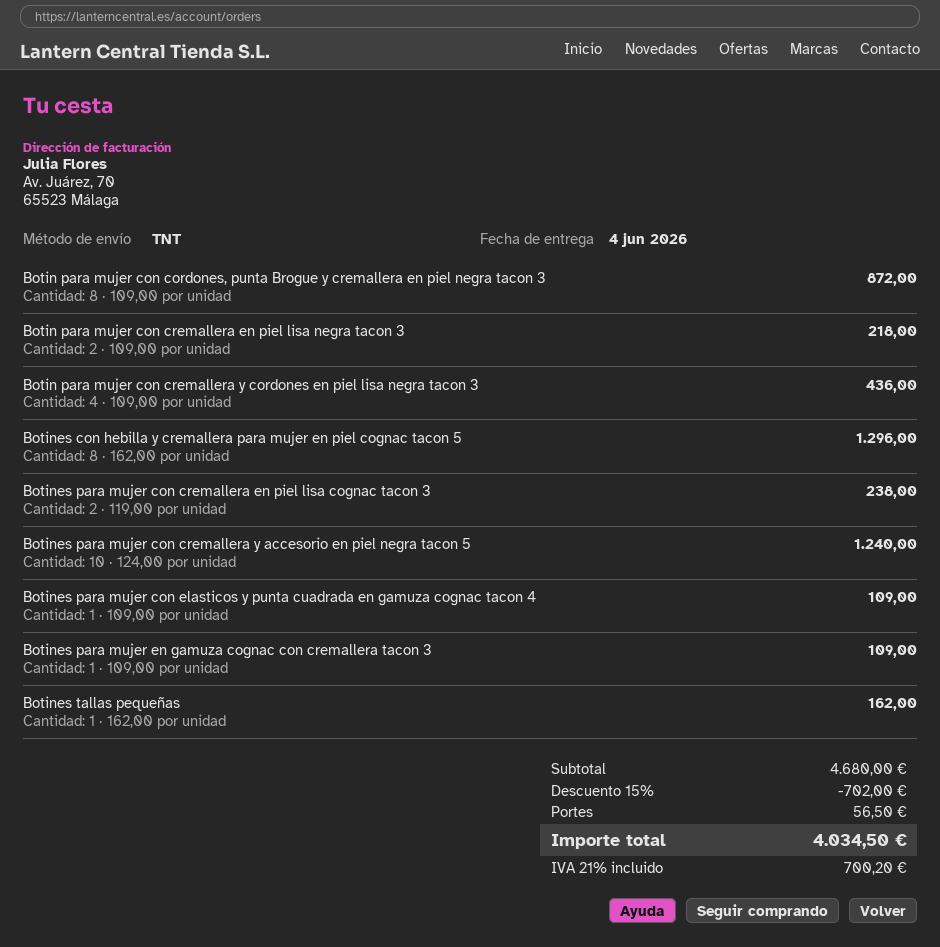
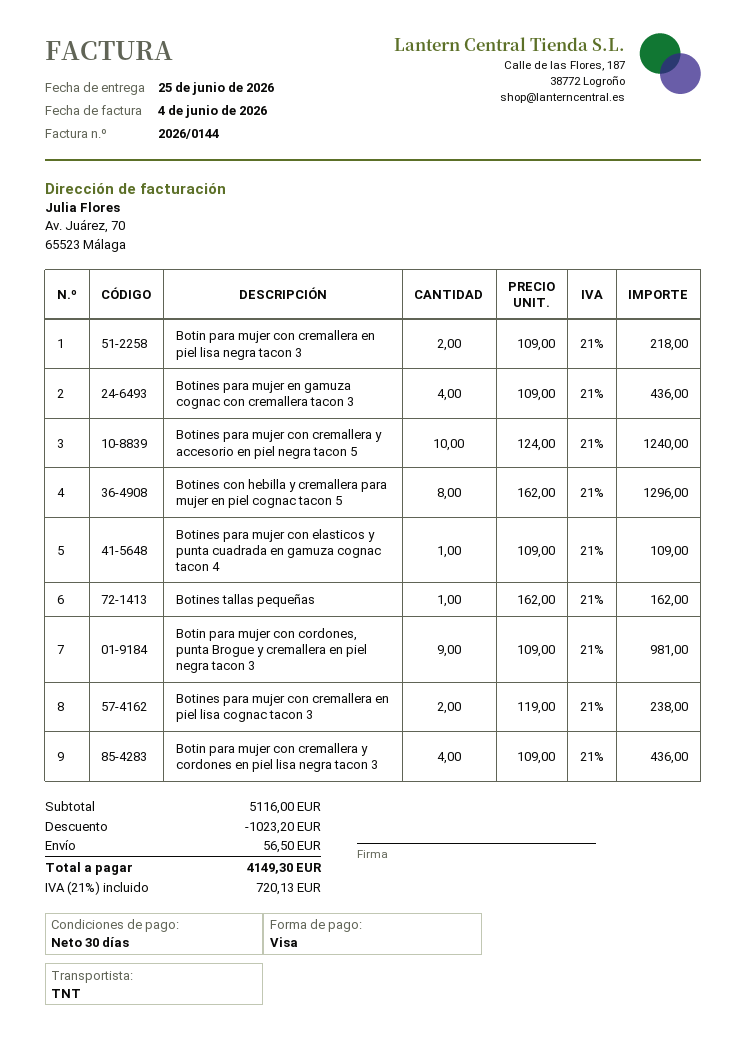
delivery date: 2026-06-04 -> 2026-06-25
Botin para mujer con cordones, punta Brogue y cremallera en piel negra tacon 3: 8 x 109.00 = 872.00 -> 9 x 109.00 = 981.00
Botines para mujer en gamuza cognac con cremallera tacon 3: 1 x 109.00 = 109.00 -> 4 x 109.00 = 436.00
subtotal: 4680.00 -> 5116.00
discount: 702.00 -> 1023.20
tax: 21% = 700.20 -> 21% = 720.13
total: 4034.50 -> 4149.30

